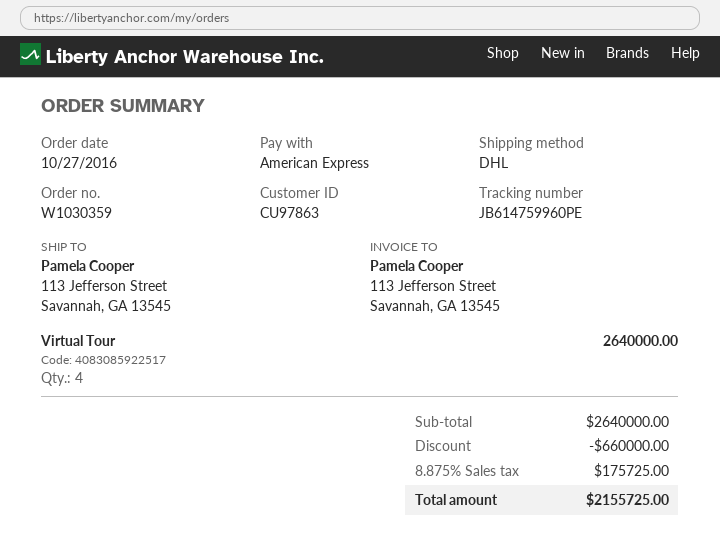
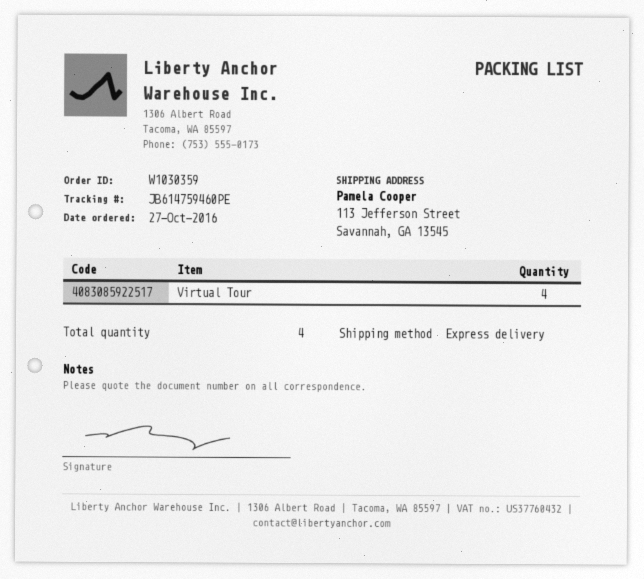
shipping method: DHL -> express
tracking number: JB614759960PE -> JB614759460PE

